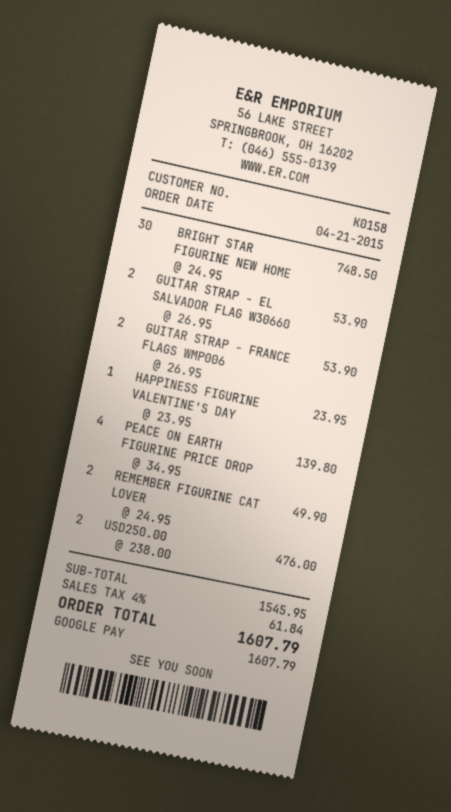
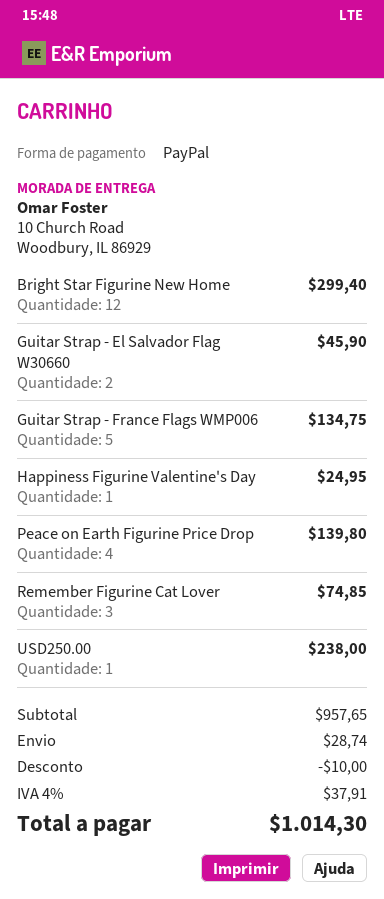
payment method: Google Pay -> PayPal
BRIGHT STAR FIGURINE NEW HOME: 30 for 748.50 -> 12 for 299.40
GUITAR STRAP - EL SALVADOR FLAG W30660: 2 for 53.90 -> 2 for 45.90
GUITAR STRAP - FRANCE FLAGS WMP006: 2 for 53.90 -> 5 for 134.75
HAPPINESS FIGURINE VALENTINE'S DAY: 1 for 23.95 -> 1 for 24.95
REMEMBER FIGURINE CAT LOVER: 2 for 49.90 -> 3 for 74.85
USD250.00: 2 for 476.00 -> 1 for 238.00
subtotal: 1545.95 -> 957.65
discount: none -> 10.00
shipping: none -> 28.74
tax: 4% = 61.84 -> 4% = 37.91
total: 1607.79 -> 1014.30

